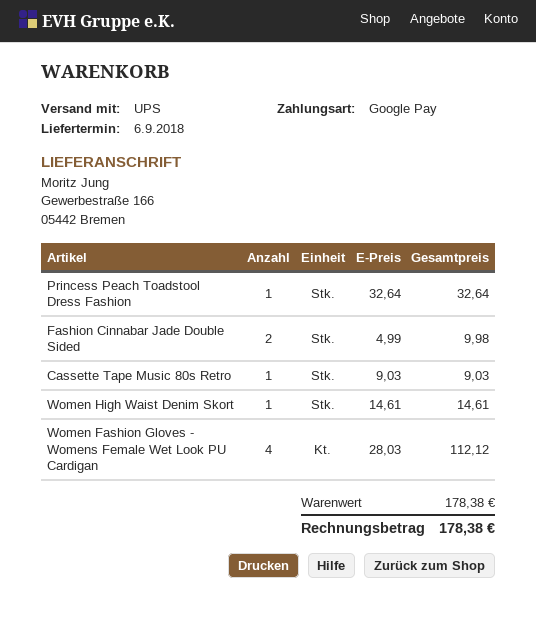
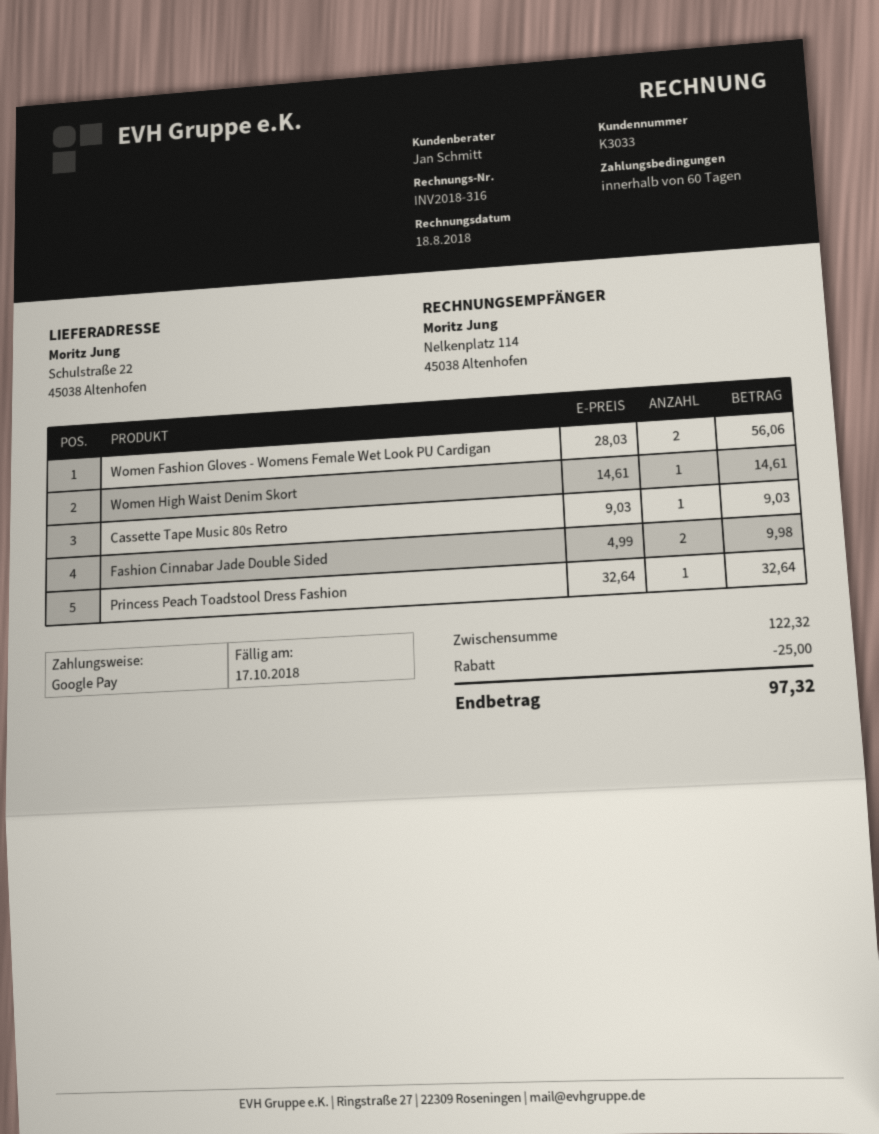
ship to: Gewerbestraße 166, 05442 Bremen -> Schulstraße 22, 45038 Altenhofen
Women Fashion Gloves - Womens Female Wet Look PU Cardigan: 4 x 28.03 = 112.12 -> 2 x 28.03 = 56.06
subtotal: 178.38 -> 122.32
discount: none -> 25.00
total: 178.38 -> 97.32

